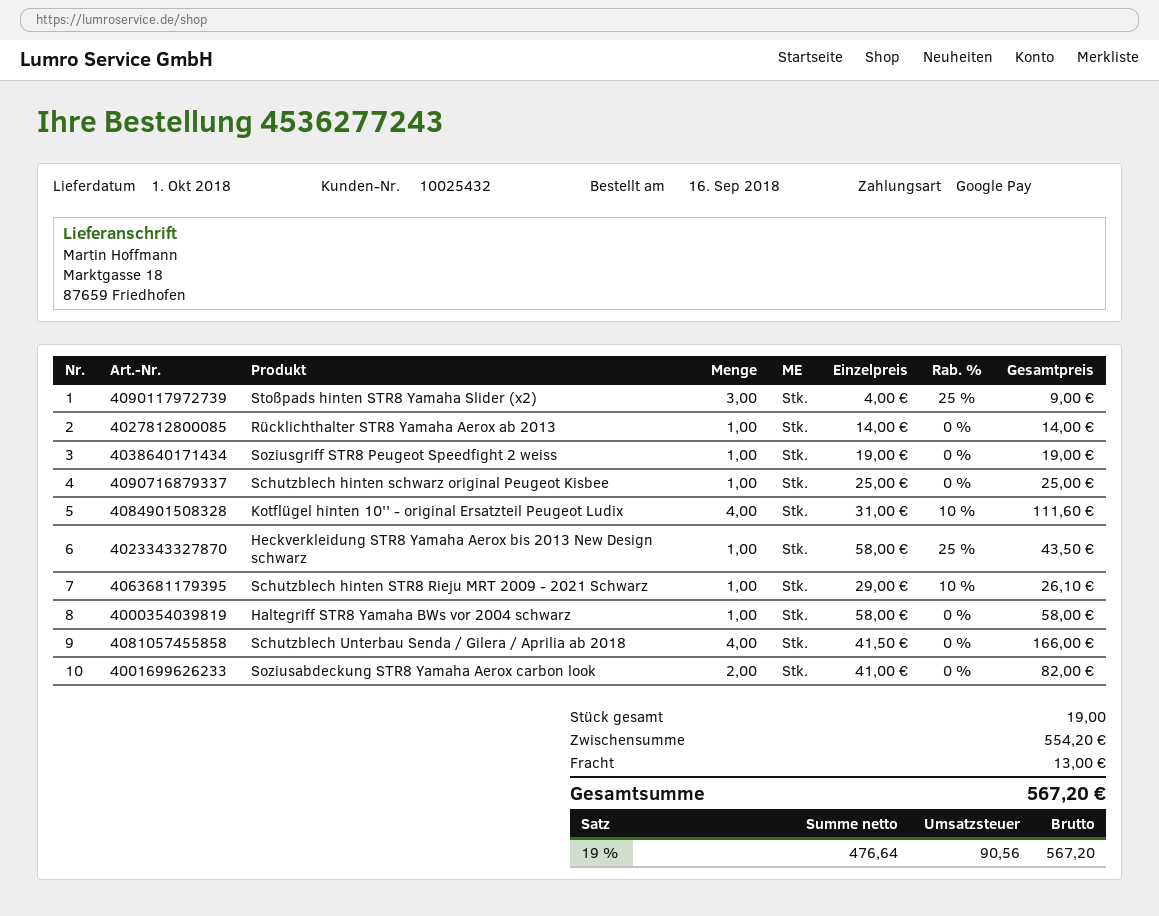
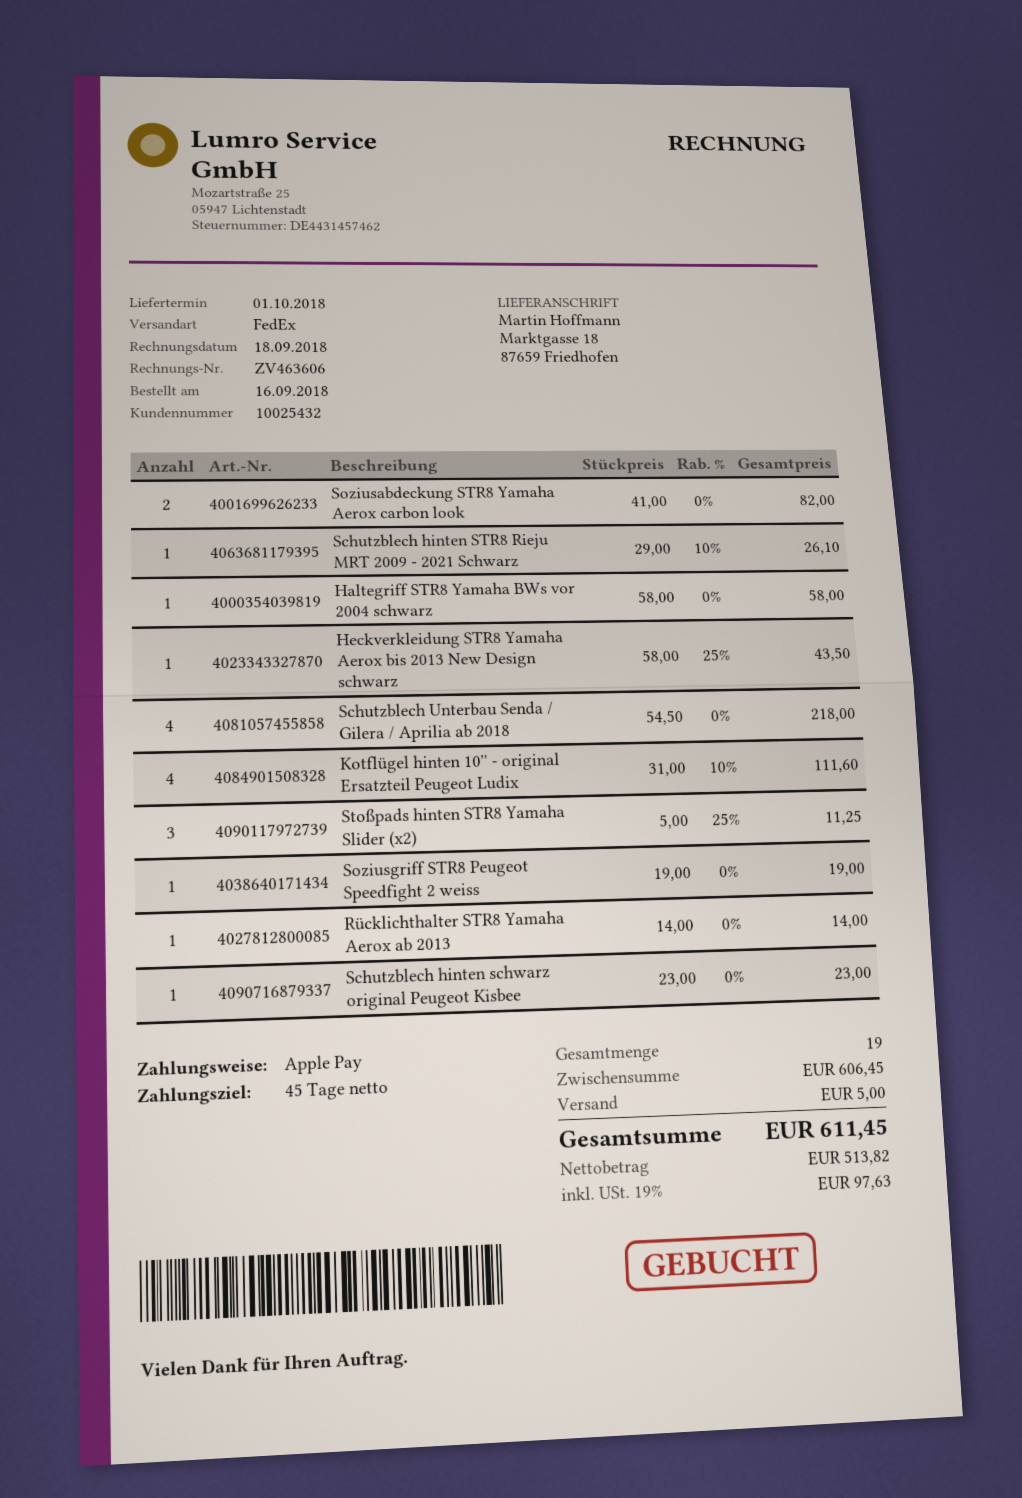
payment method: Google Pay -> Apple Pay
Stoßpads hinten STR8 Yamaha Slider (x2): 3 x 4.00 - 25% = 9.00 -> 3 x 5.00 - 25% = 11.25
Schutzblech hinten schwarz original Peugeot Kisbee: 1 x 25.00 = 25.00 -> 1 x 23.00 = 23.00
Schutzblech Unterbau Senda / Gilera / Aprilia ab 2018: 4 x 41.50 = 166.00 -> 4 x 54.50 = 218.00
subtotal: 554.20 -> 606.45
shipping: 13.00 -> 5.00
net: 476.64 -> 513.82
tax: 19% = 90.56 -> 19% = 97.63
total: 567.20 -> 611.45

